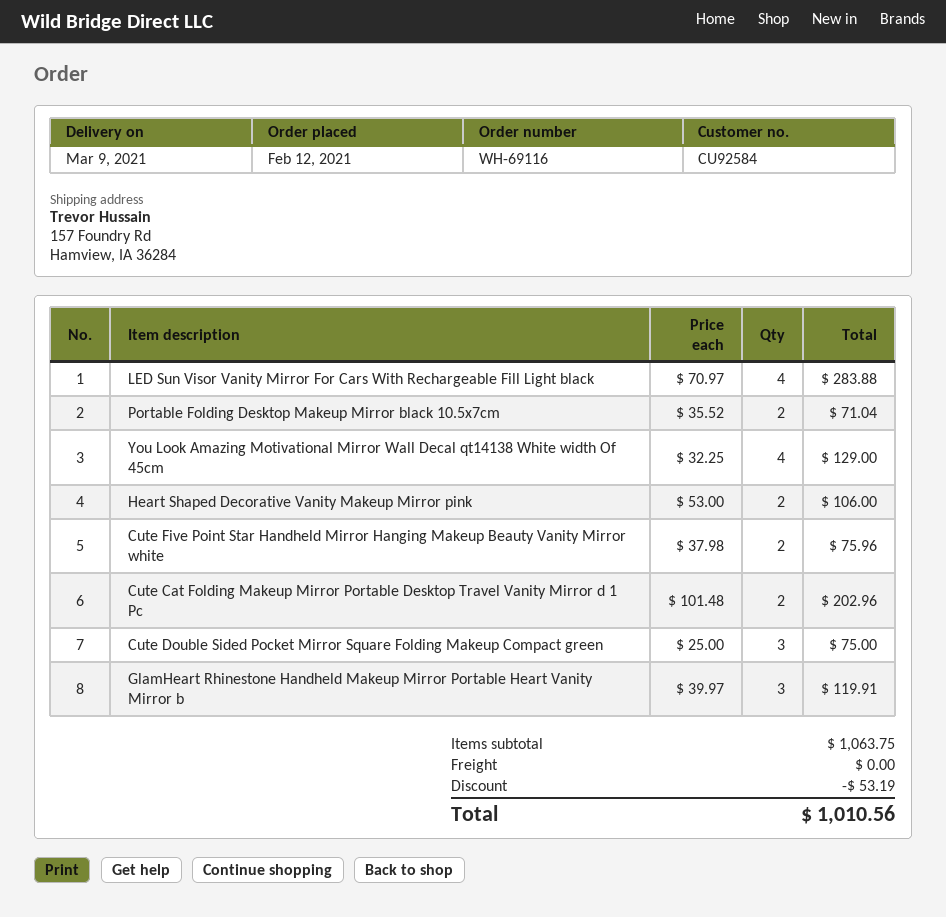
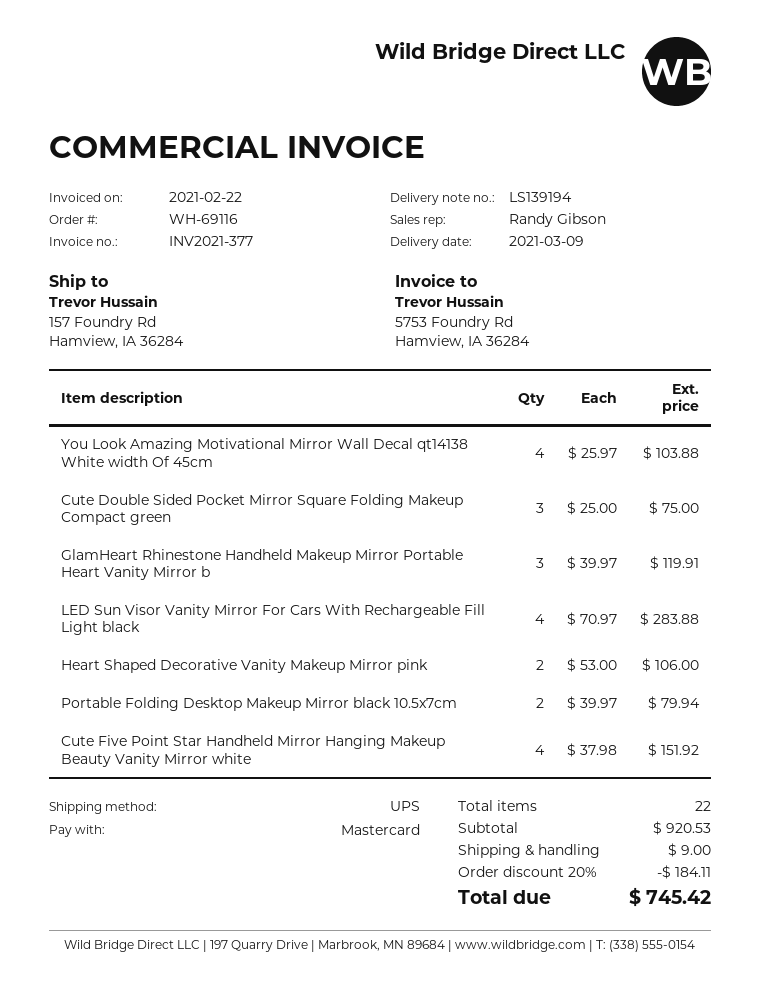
Portable Folding Desktop Makeup Mirror black 10.5x7cm: 2 x 35.52 = 71.04 -> 2 x 39.97 = 79.94
You Look Amazing Motivational Mirror Wall Decal qt14138 White width Of 45cm: 4 x 32.25 = 129.00 -> 4 x 25.97 = 103.88
Cute Five Point Star Handheld Mirror Hanging Makeup Beauty Vanity Mirror white: 2 x 37.98 = 75.96 -> 4 x 37.98 = 151.92
Cute Cat Folding Makeup Mirror Portable Desktop Travel Vanity Mirror d 1 Pc: 2 x 101.48 = 202.96 -> none
subtotal: 1063.75 -> 920.53
discount: 53.19 -> 184.11
shipping: 0.00 -> 9.00
total: 1010.56 -> 745.42

